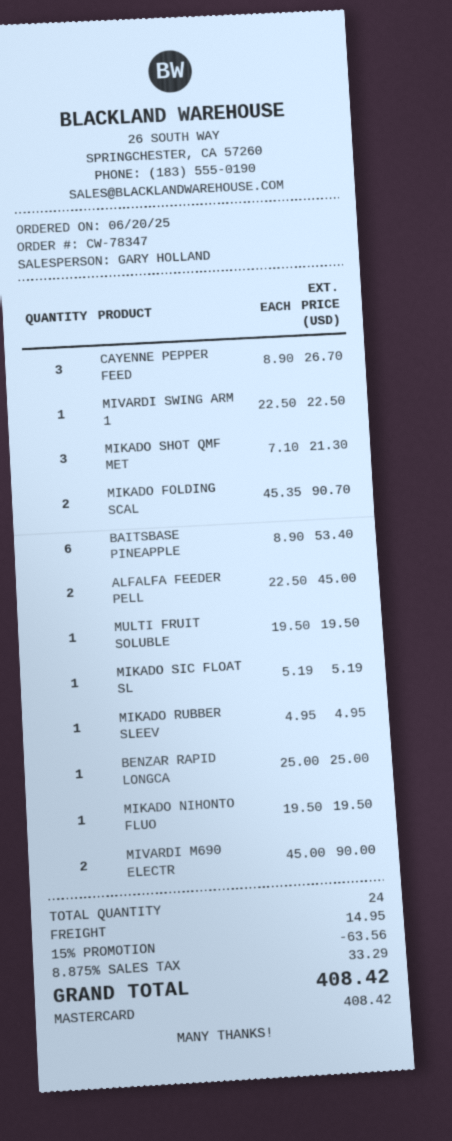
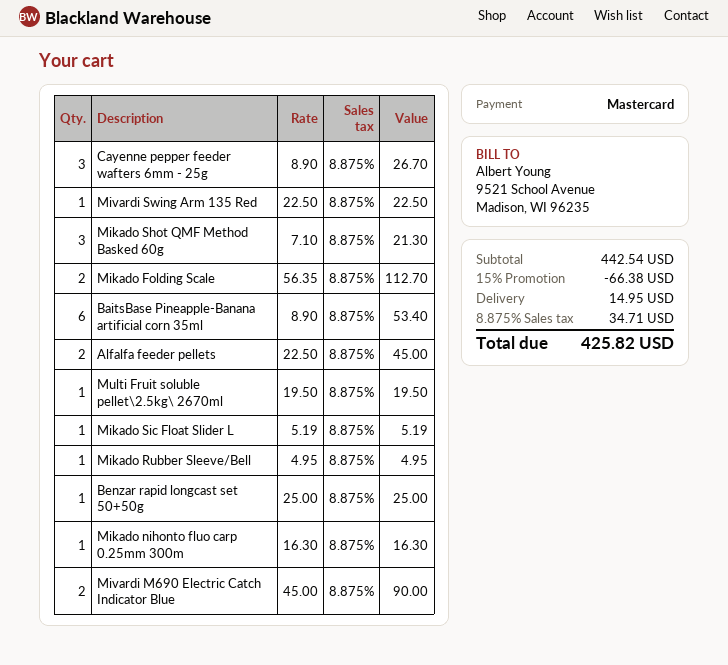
MIKADO FOLDING SCAL: 2 x 45.35 = 90.70 -> 2 x 56.35 = 112.70
MIKADO NIHONTO FLUO: 1 x 19.50 = 19.50 -> 1 x 16.30 = 16.30
discount: 15% = 63.56 -> 15% = 66.38
tax: 8.875% = 33.29 -> 8.875% = 34.71
total: 408.42 -> 425.82

